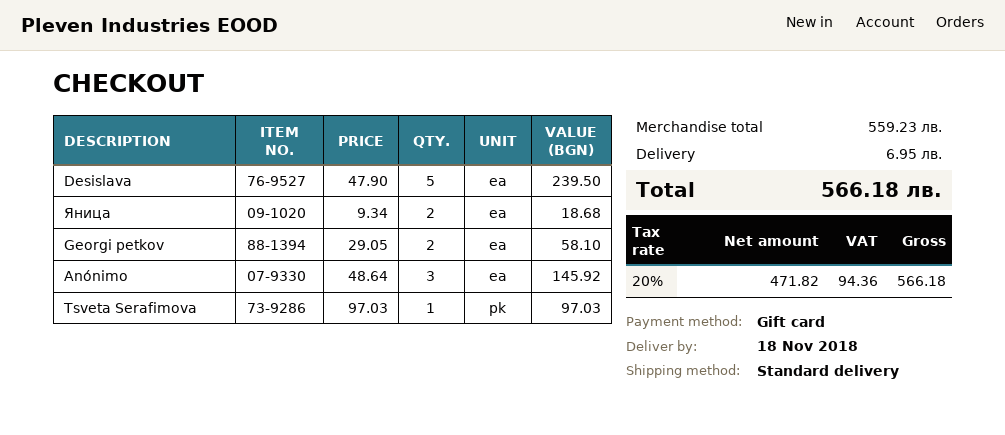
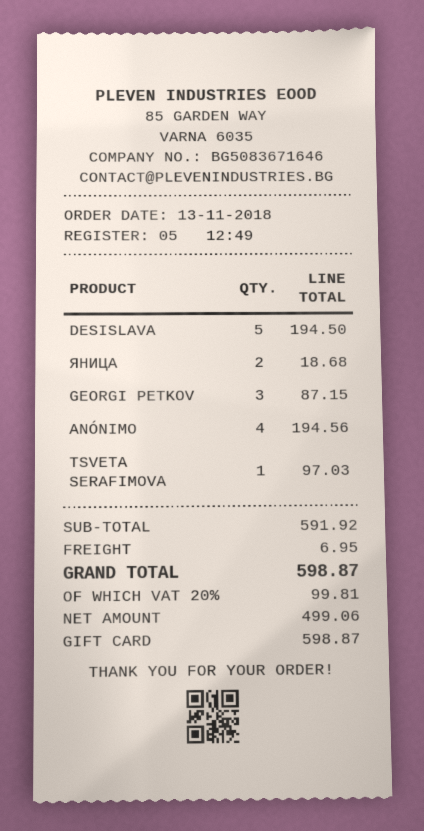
Desislava: 5 for 239.50 -> 5 for 194.50
Georgi petkov: 2 for 58.10 -> 3 for 87.15
Anónimo: 3 for 145.92 -> 4 for 194.56
subtotal: 559.23 -> 591.92
net: 471.82 -> 499.06
tax: 20% = 94.36 -> 20% = 99.81
total: 566.18 -> 598.87

